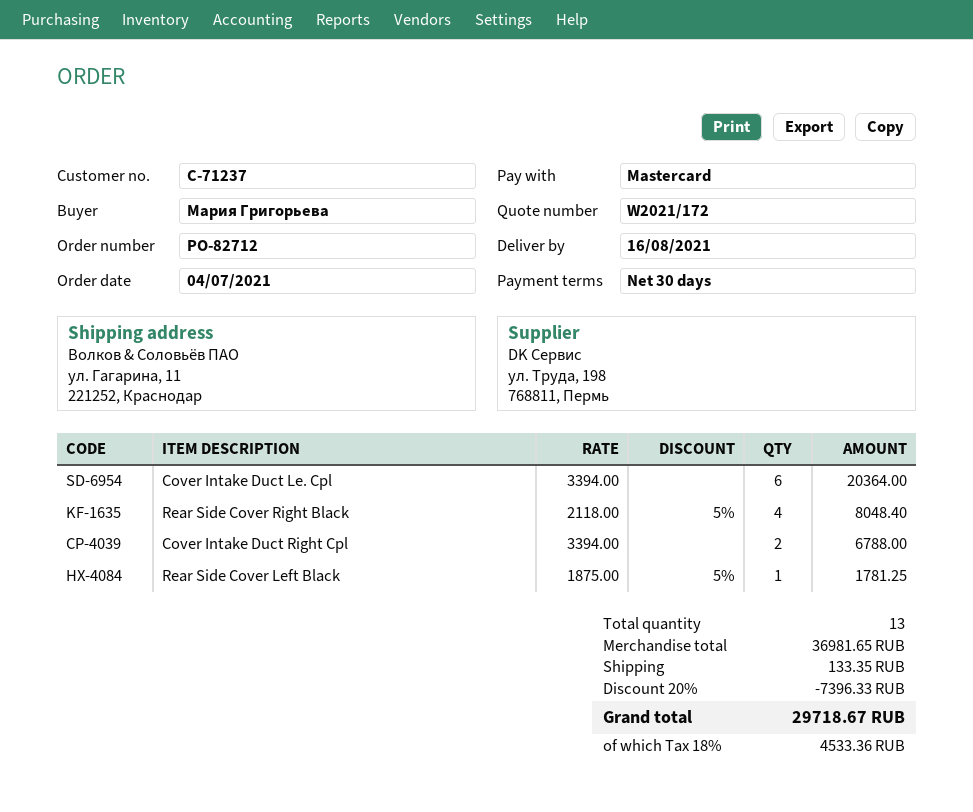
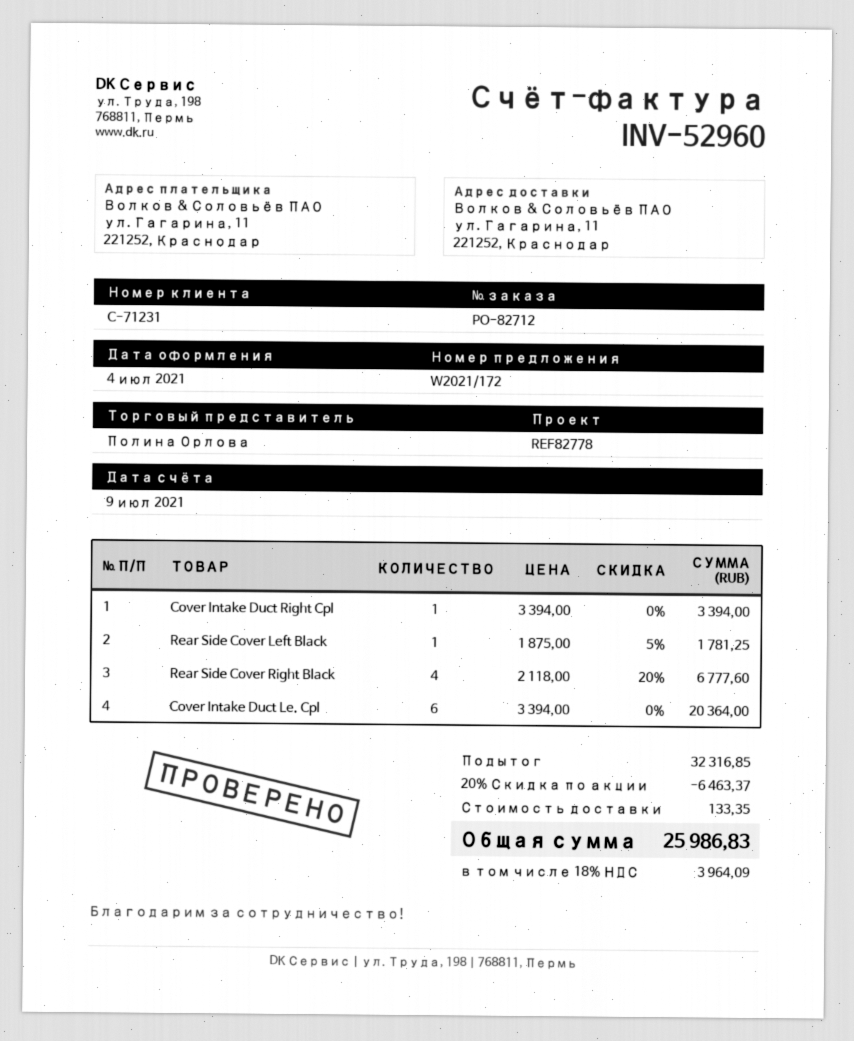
customer number: C-71237 -> C-71231
Rear Side Cover Right Black: 4 x 2118.00 - 5% = 8048.40 -> 4 x 2118.00 - 20% = 6777.60
Cover Intake Duct Right Cpl: 2 x 3394.00 = 6788.00 -> 1 x 3394.00 = 3394.00
subtotal: 36981.65 -> 32316.85
discount: 20% = 7396.33 -> 20% = 6463.37
tax: 18% = 4533.36 -> 18% = 3964.09
total: 29718.67 -> 25986.83

